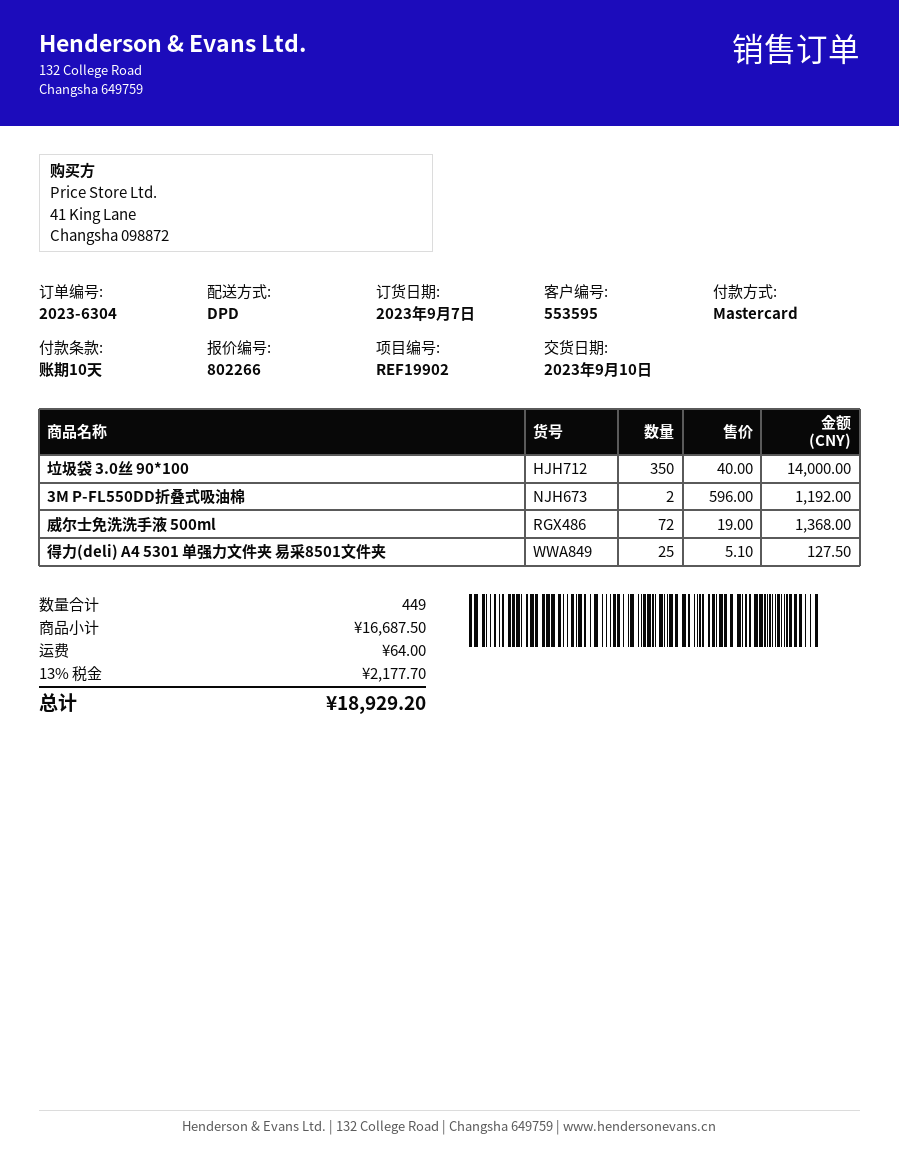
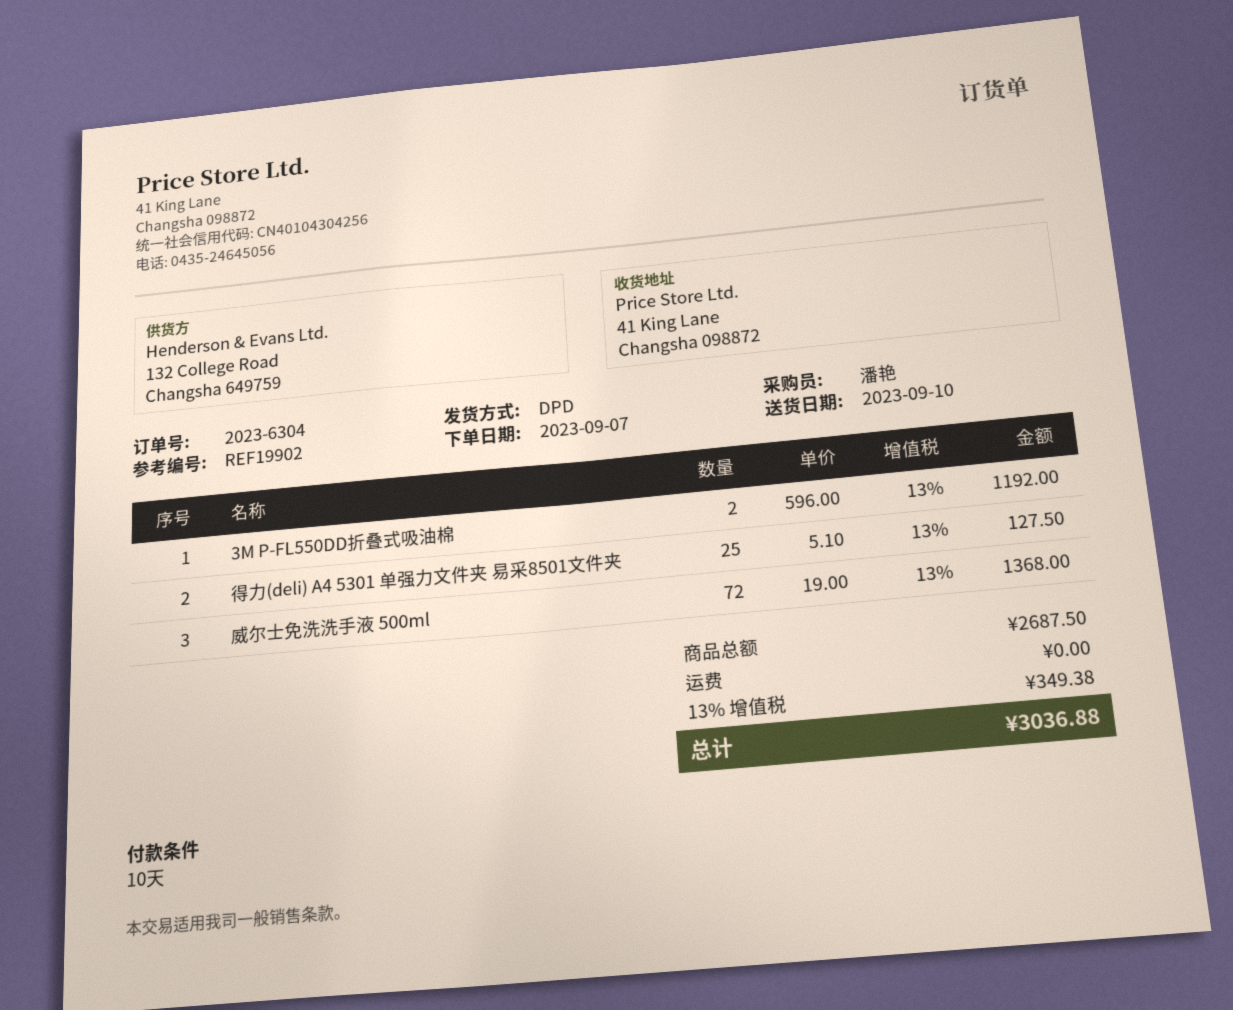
垃圾袋 3.0丝 90*100: 350 x 40.00 = 14000.00 -> none
subtotal: 16687.50 -> 2687.50
shipping: 64.00 -> 0.00
tax: 13% = 2177.70 -> 13% = 349.38
total: 18929.20 -> 3036.88

